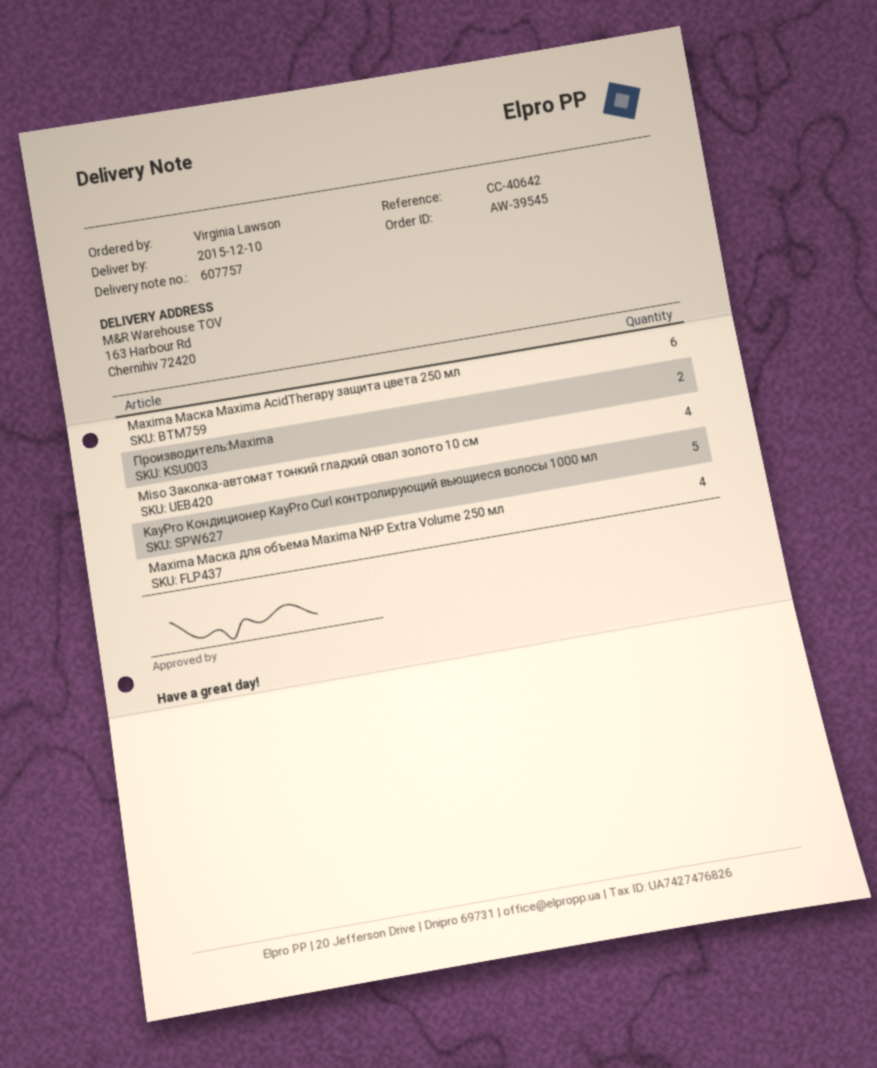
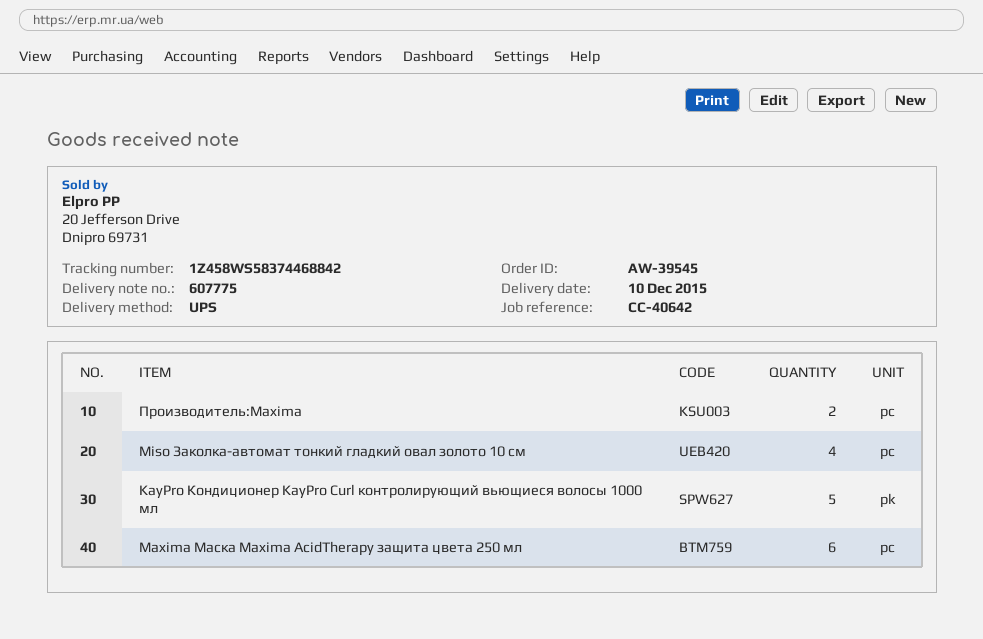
delivery note number: 607757 -> 607775
Maxima Маска для объема Maxima NHP Extra Volume 250 мл: 4 -> none

